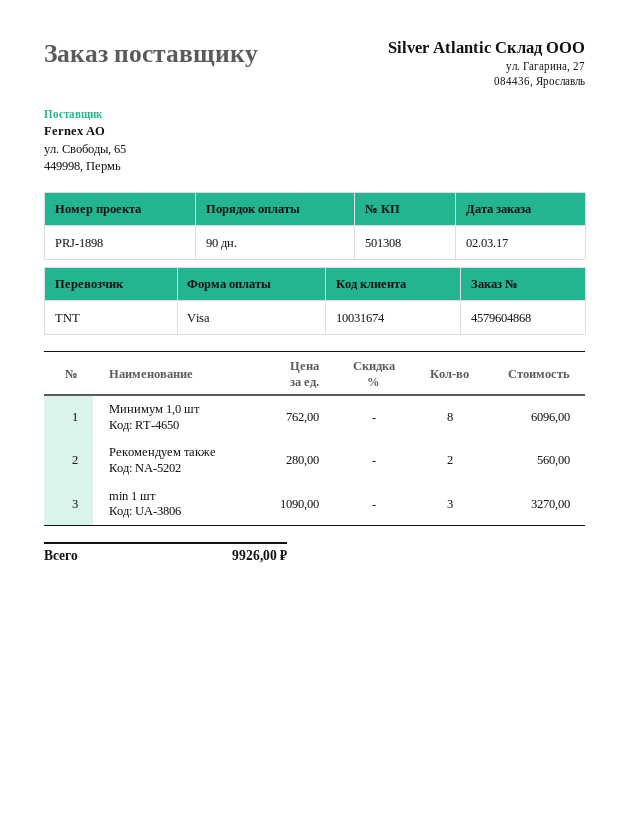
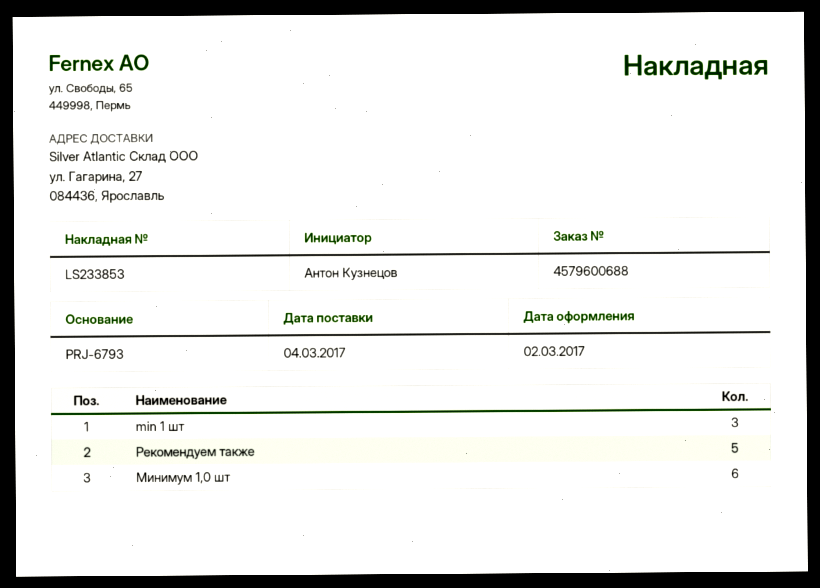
order number: 4579604868 -> 4579600688
reference: PRJ-1898 -> PRJ-6793
Минимум 1,0 шт: 8 -> 6
Рекомендуем также: 2 -> 5

